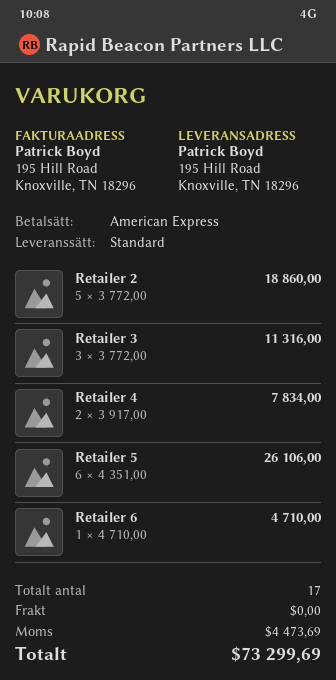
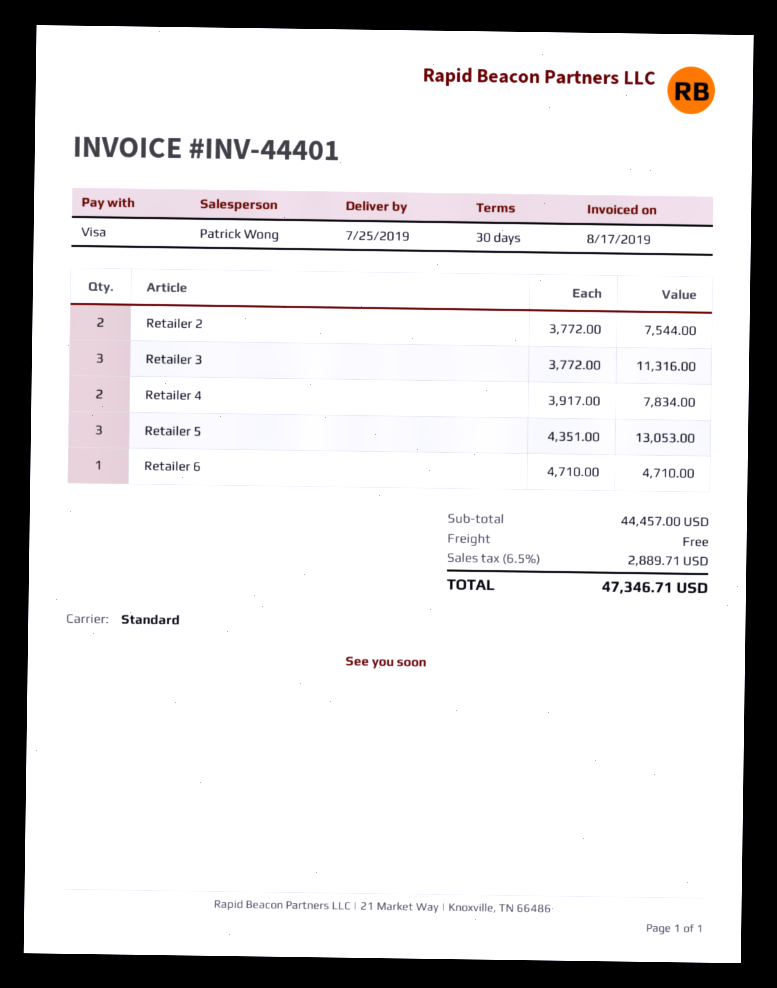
payment method: American Express -> Visa
Retailer 2: 5 x 3772.00 = 18860.00 -> 2 x 3772.00 = 7544.00
Retailer 5: 6 x 4351.00 = 26106.00 -> 3 x 4351.00 = 13053.00
tax: 4473.69 -> 2889.71
total: 73299.69 -> 47346.71

